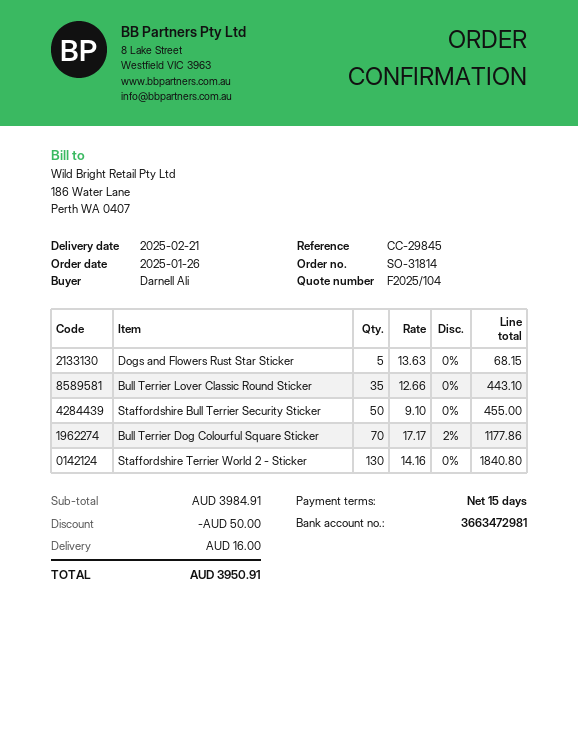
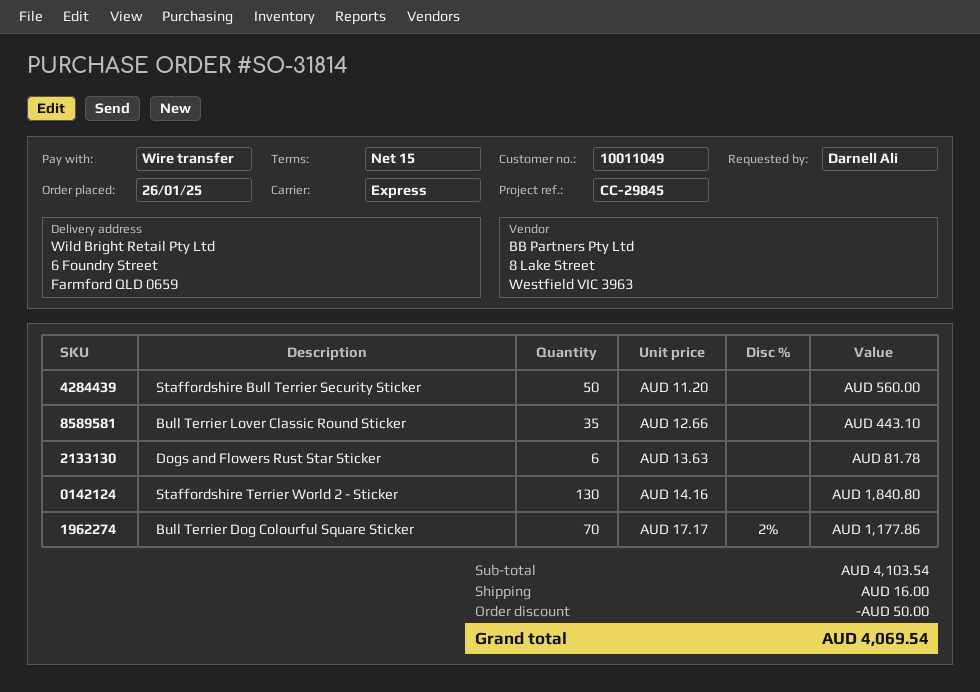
Dogs and Flowers Rust Star Sticker: 5 x 13.63 = 68.15 -> 6 x 13.63 = 81.78
Staffordshire Bull Terrier Security Sticker: 50 x 9.10 = 455.00 -> 50 x 11.20 = 560.00
subtotal: 3984.91 -> 4103.54
total: 3950.91 -> 4069.54

